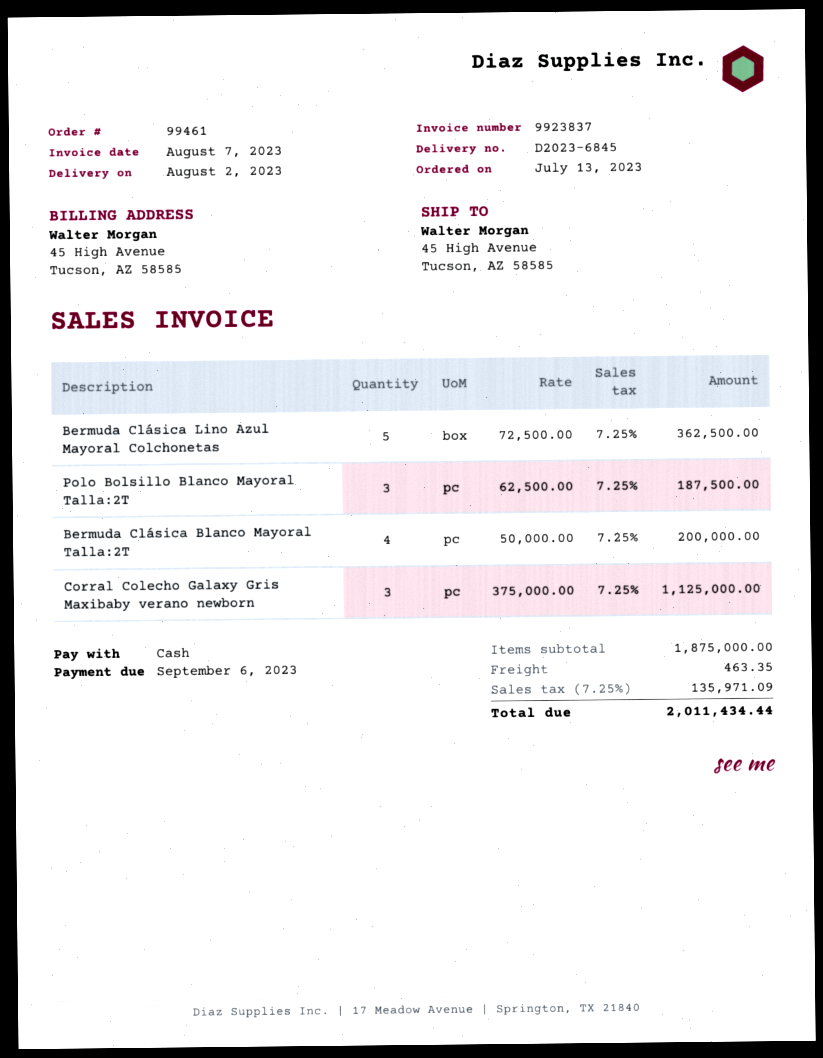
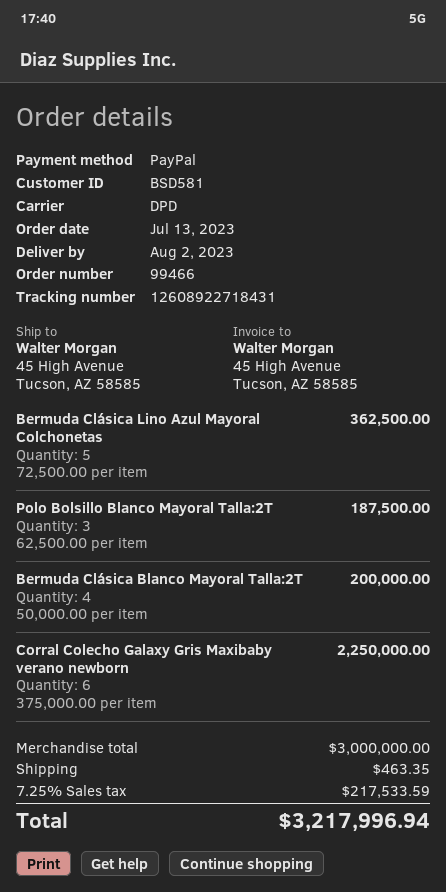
order number: 99461 -> 99466
payment method: cash -> PayPal
Corral Colecho Galaxy Gris Maxibaby verano newborn: 3 x 375000.00 = 1125000.00 -> 6 x 375000.00 = 2250000.00
subtotal: 1875000.00 -> 3000000.00
tax: 7.25% = 135971.09 -> 7.25% = 217533.59
total: 2011434.44 -> 3217996.94

